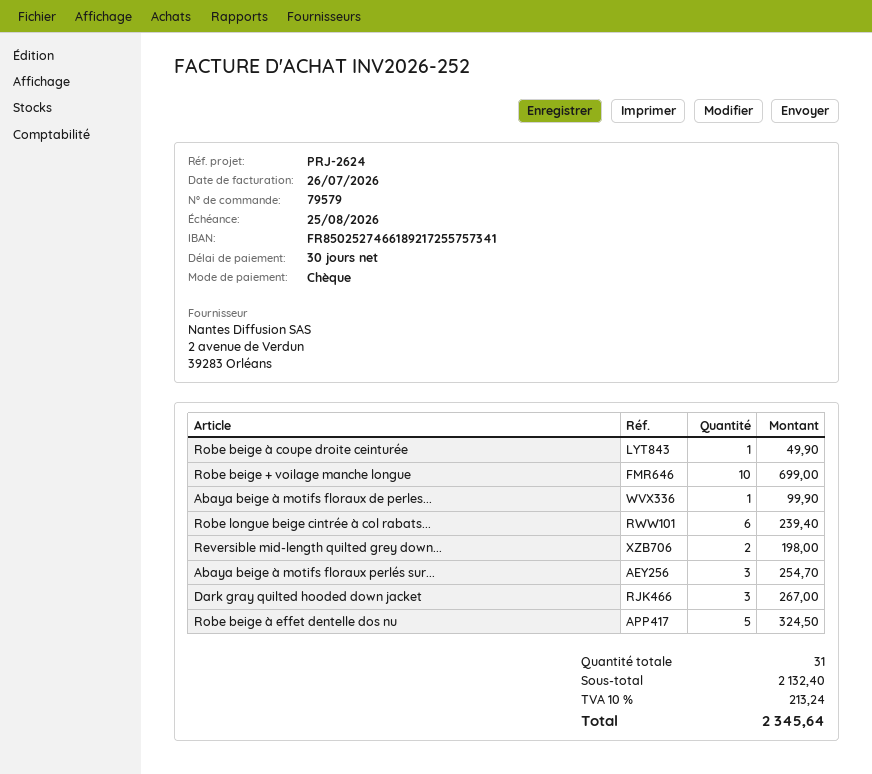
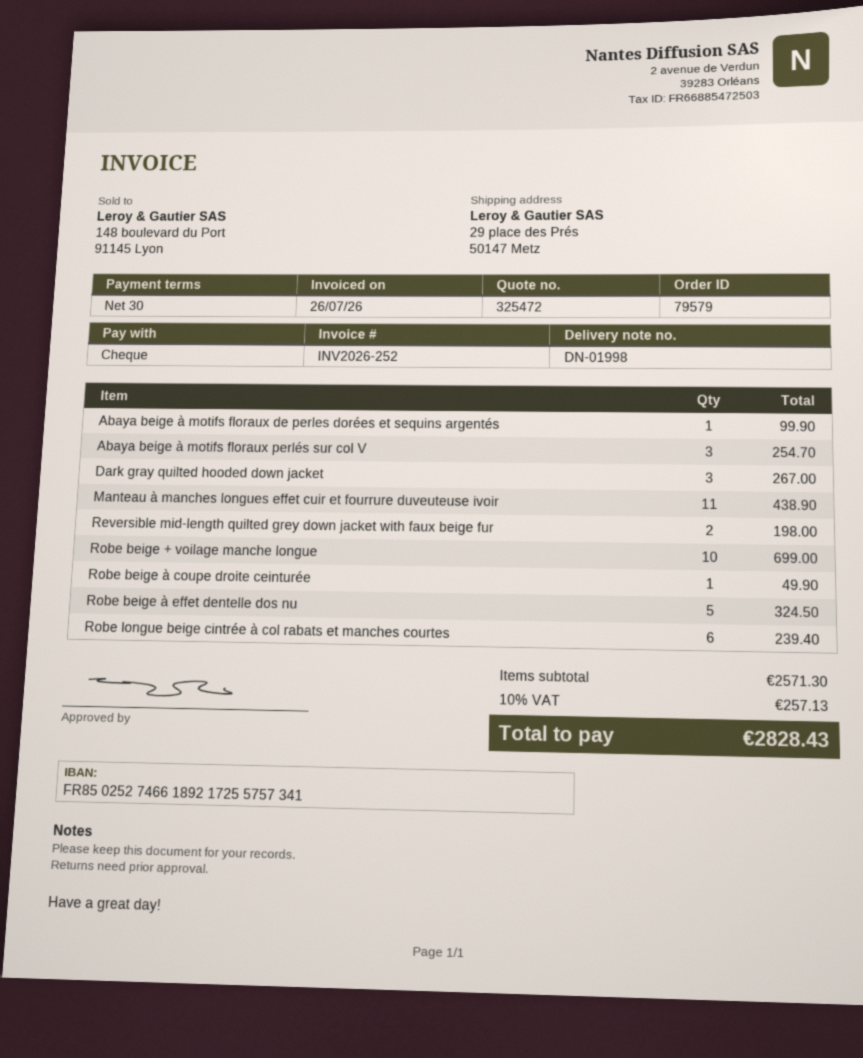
Manteau à manches longues effet cuir et fourrure duveuteuse ivoir: none -> 11 for 438.90
subtotal: 2132.40 -> 2571.30
tax: 10% = 213.24 -> 10% = 257.13
total: 2345.64 -> 2828.43

